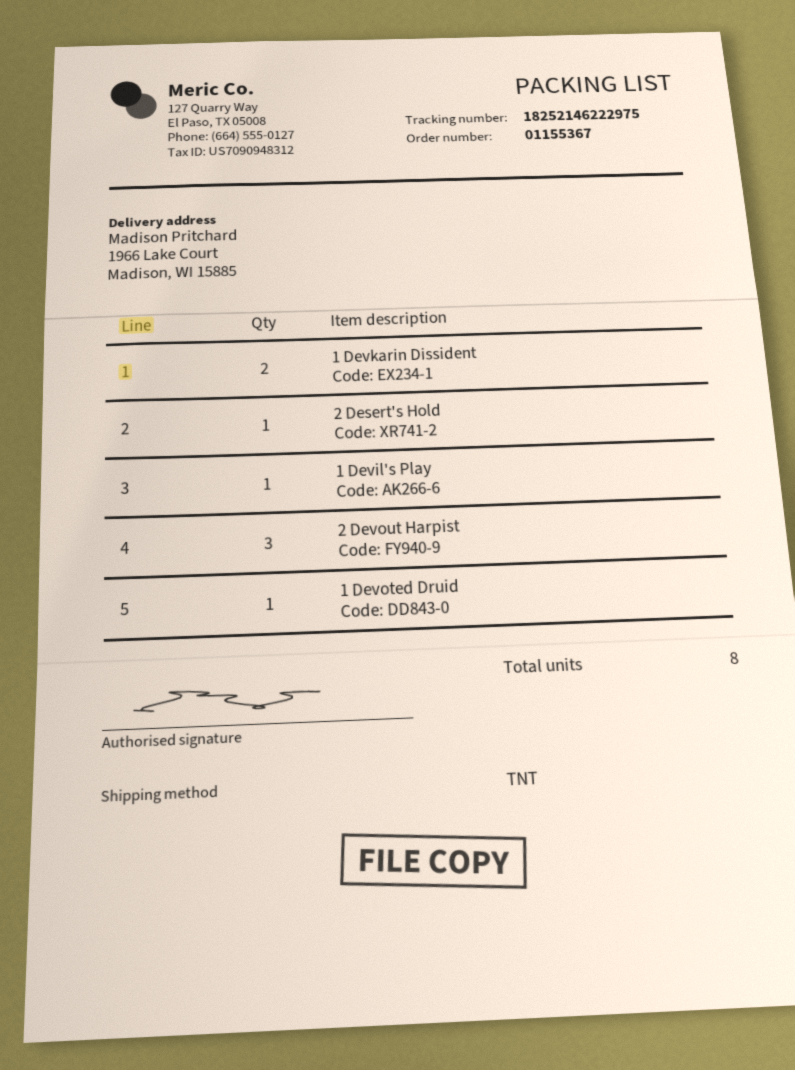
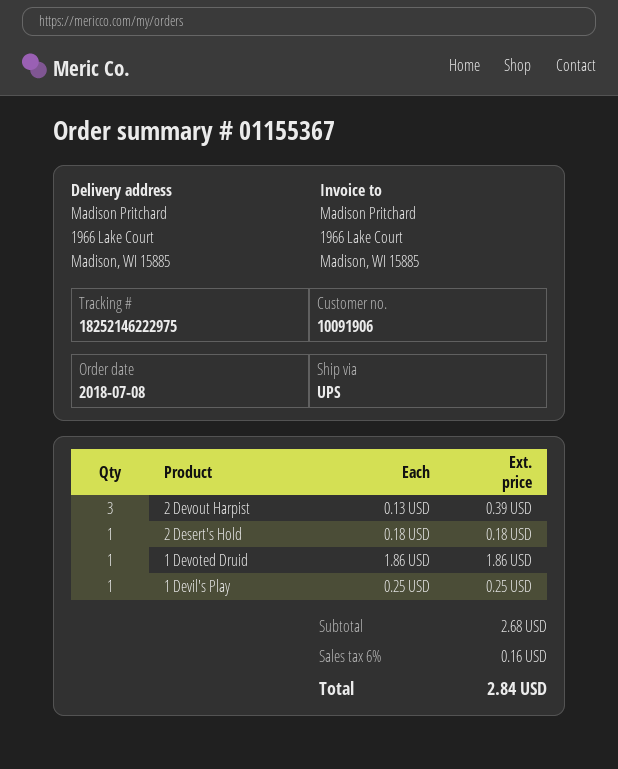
shipping method: TNT -> UPS
1 Devkarin Dissident: 2 -> none

